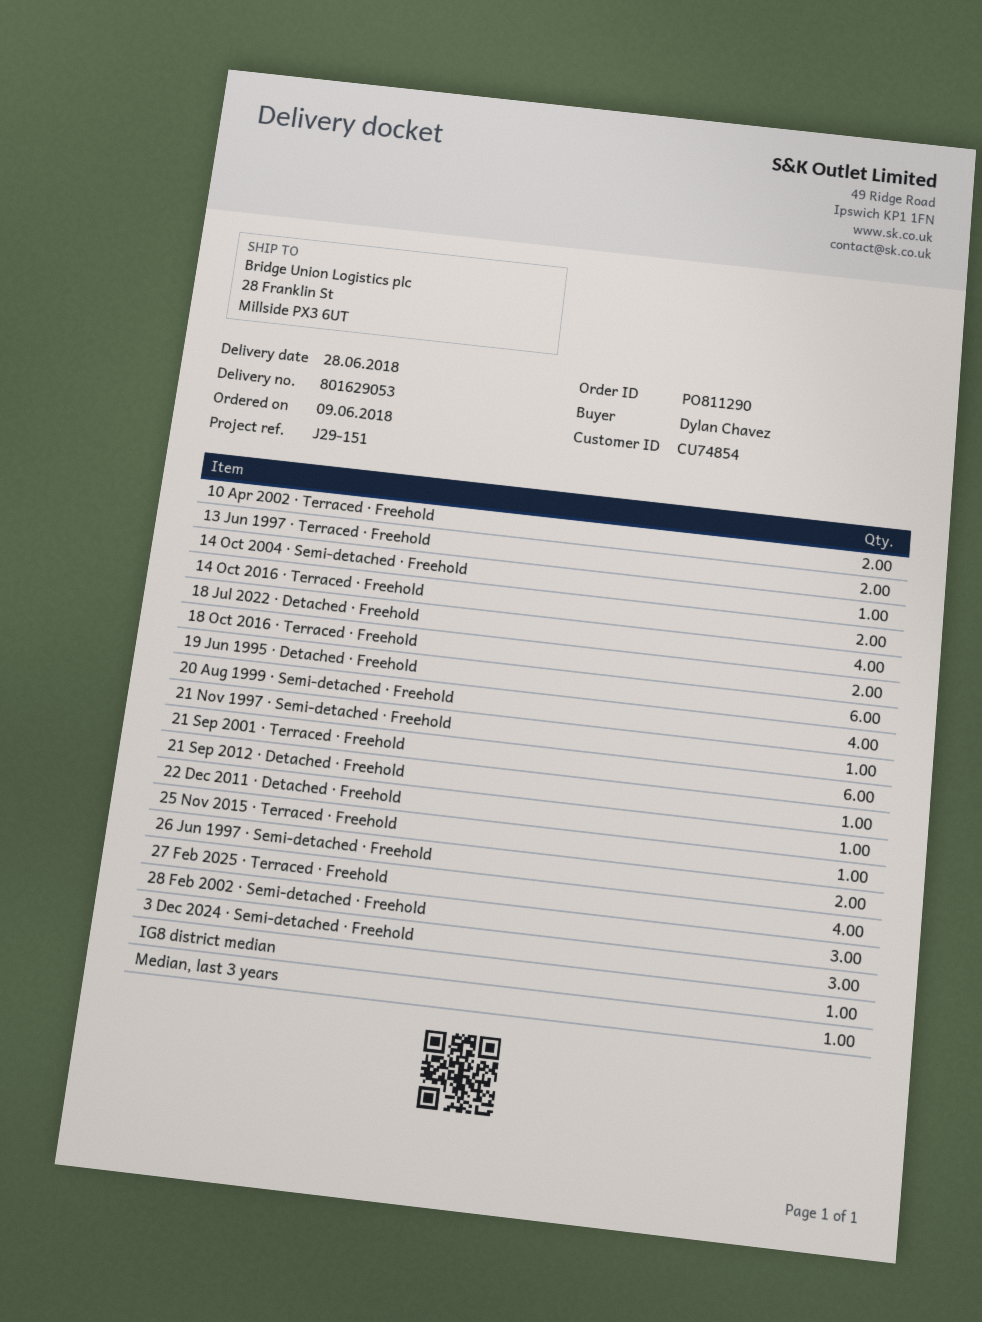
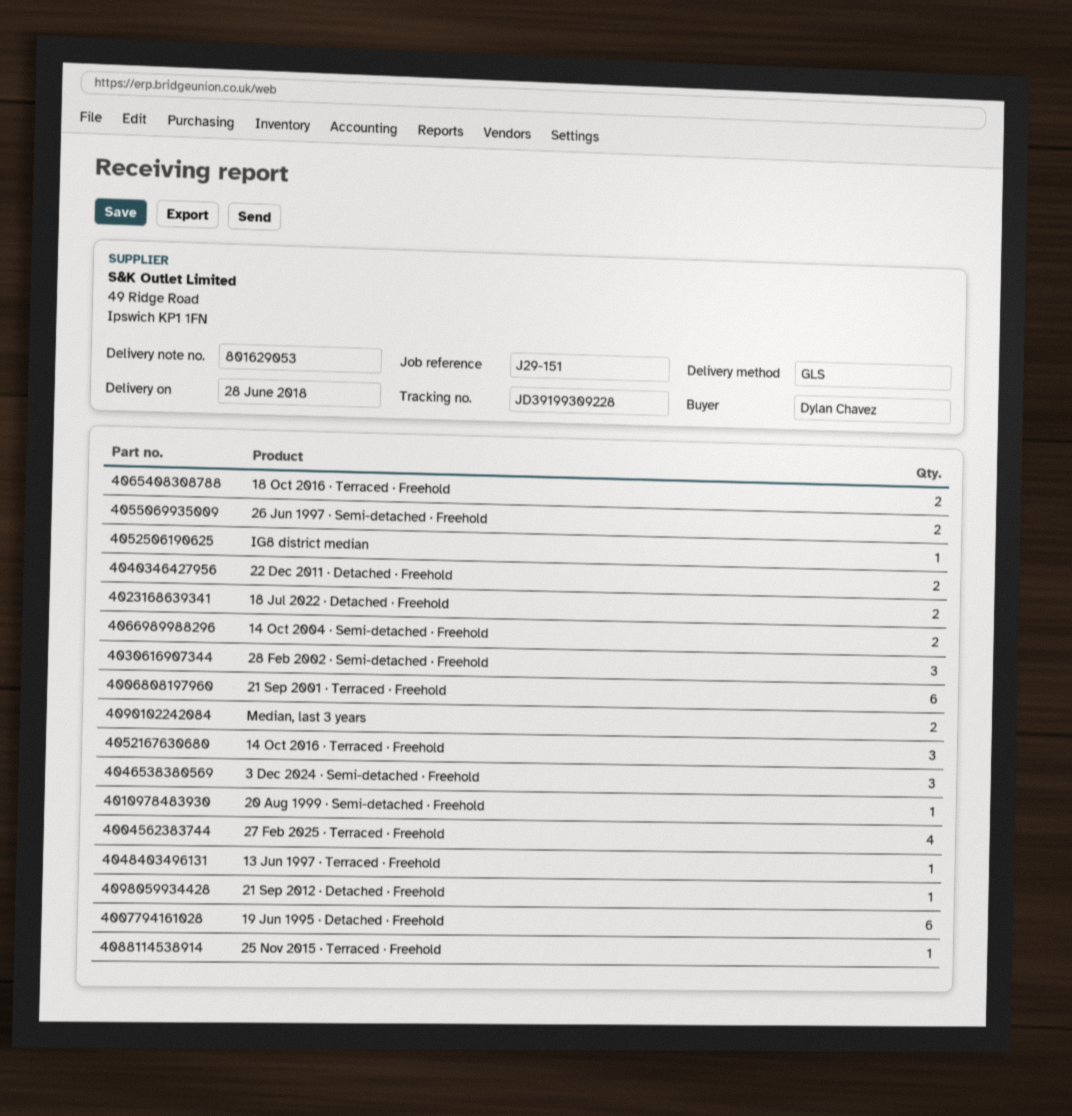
10 Apr 2002 · Terraced · Freehold: 2 -> none
13 Jun 1997 · Terraced · Freehold: 2 -> 1
14 Oct 2004 · Semi-detached · Freehold: 1 -> 2
14 Oct 2016 · Terraced · Freehold: 2 -> 3
18 Jul 2022 · Detached · Freehold: 4 -> 2
20 Aug 1999 · Semi-detached · Freehold: 4 -> 1
21 Nov 1997 · Semi-detached · Freehold: 1 -> none
22 Dec 2011 · Detached · Freehold: 1 -> 2
Median, last 3 years: 1 -> 2

